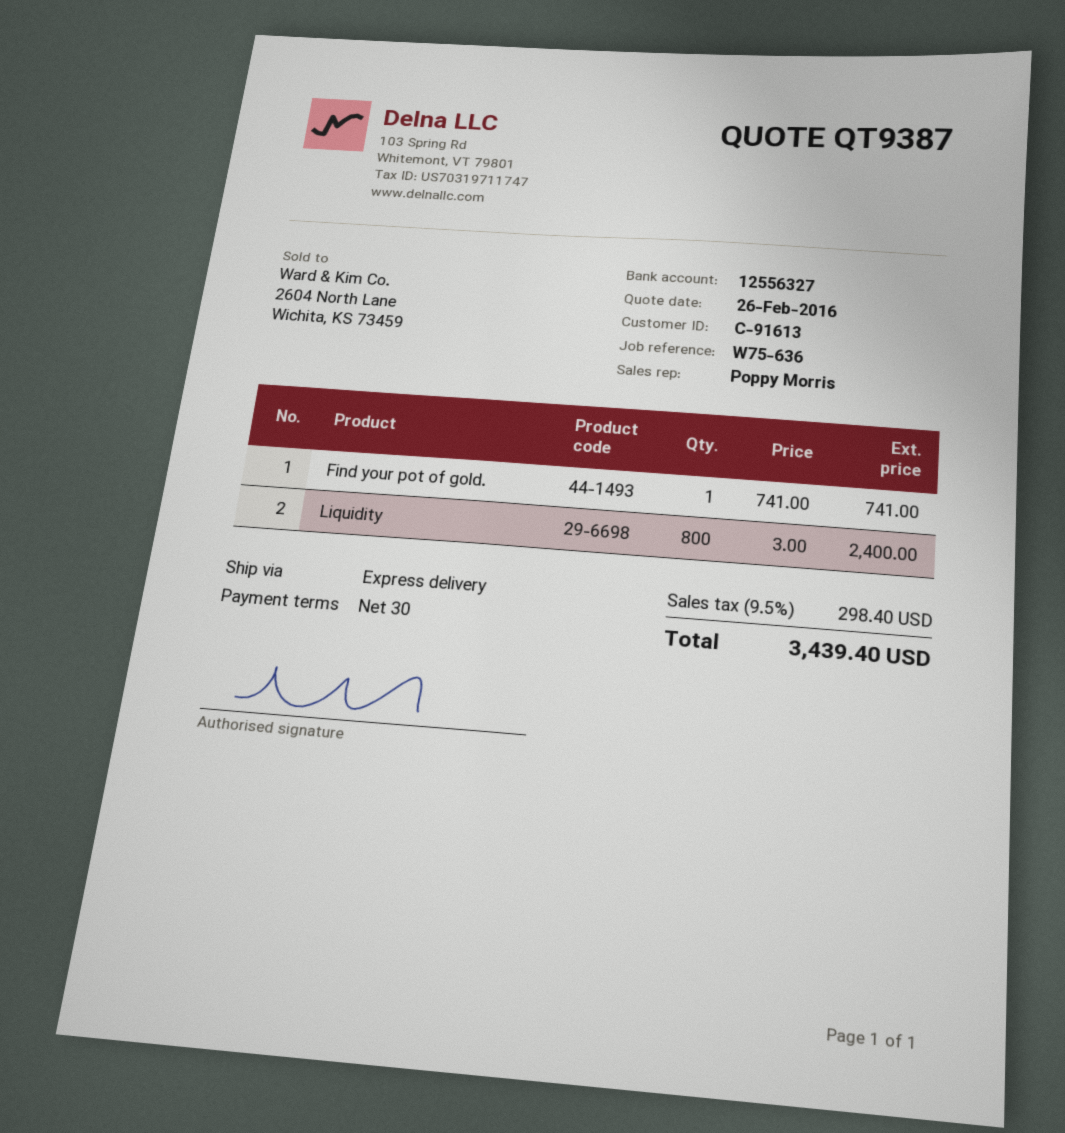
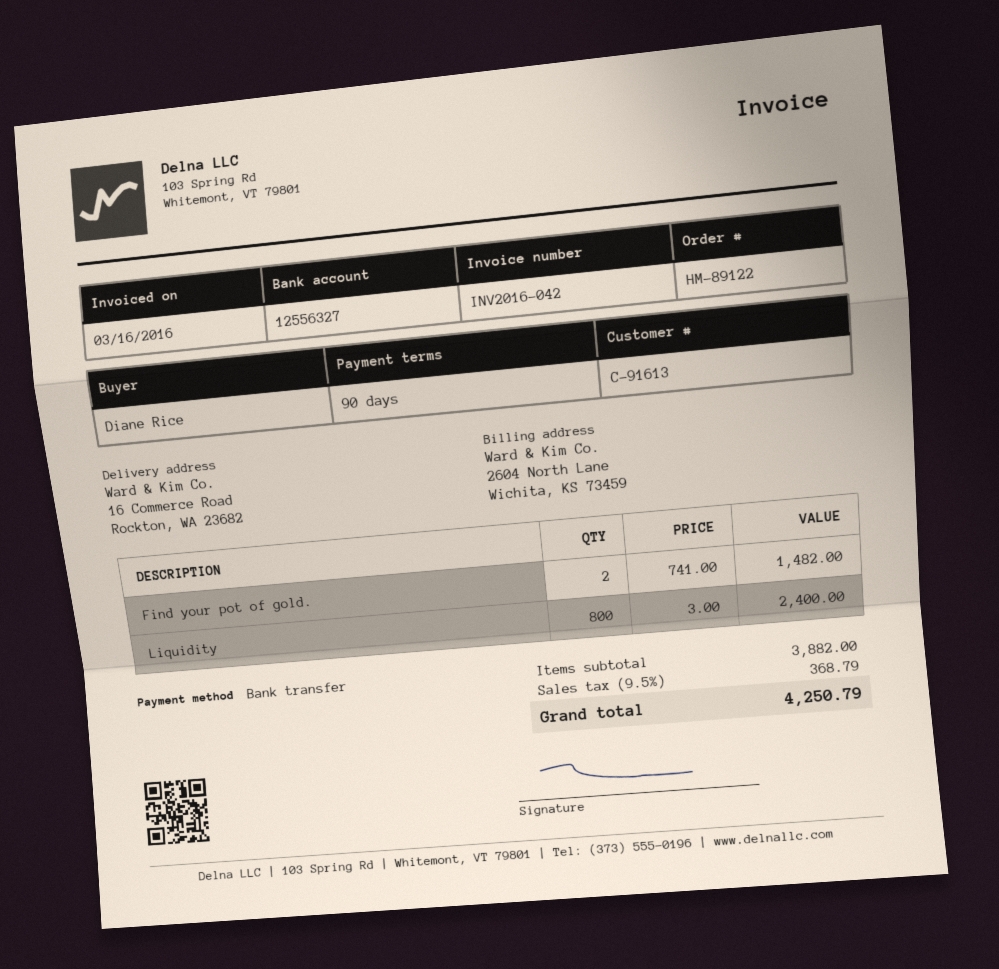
payment terms: 30 days -> 90 days
Find your pot of gold.: 1 x 741.00 = 741.00 -> 2 x 741.00 = 1482.00
tax: 9.5% = 298.40 -> 9.5% = 368.79
total: 3439.40 -> 4250.79

